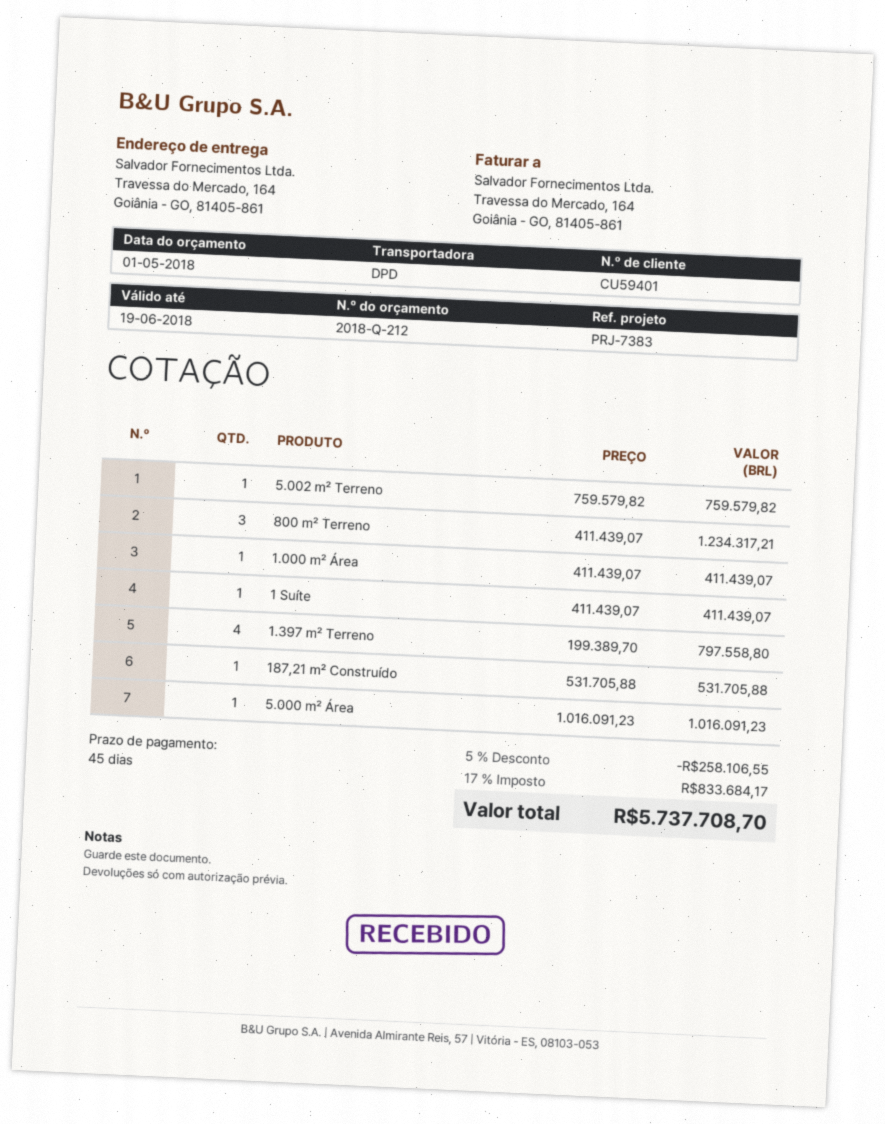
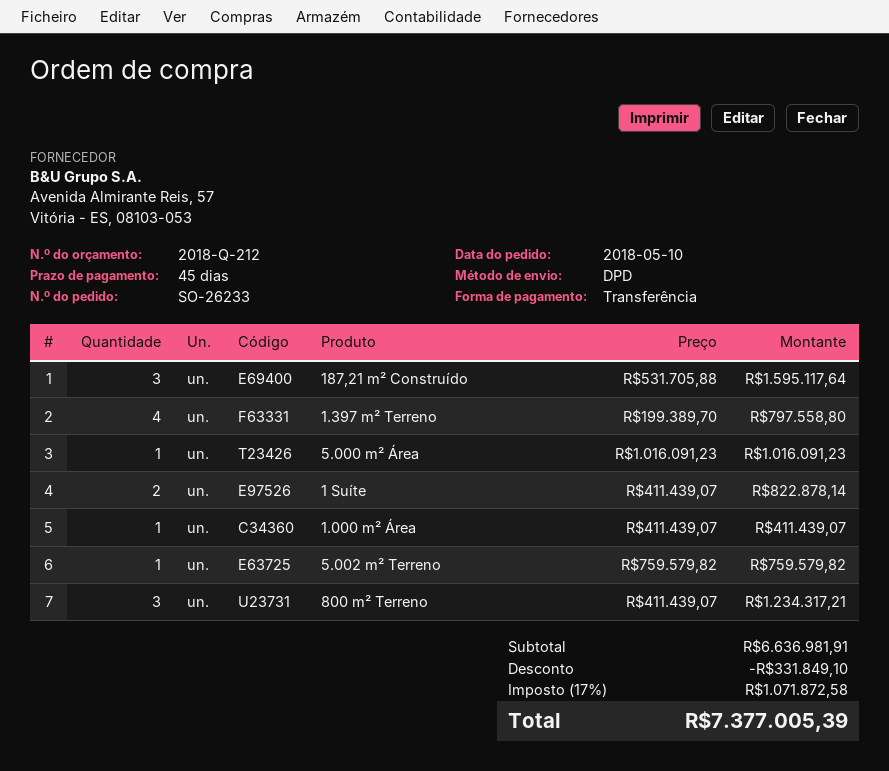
1 Suíte: 1 x 411439.07 = 411439.07 -> 2 x 411439.07 = 822878.14
187,21 m² Construído: 1 x 531705.88 = 531705.88 -> 3 x 531705.88 = 1595117.64
discount: 258106.55 -> 331849.10
tax: 17% = 833684.17 -> 17% = 1071872.58
total: 5737708.70 -> 7377005.39

